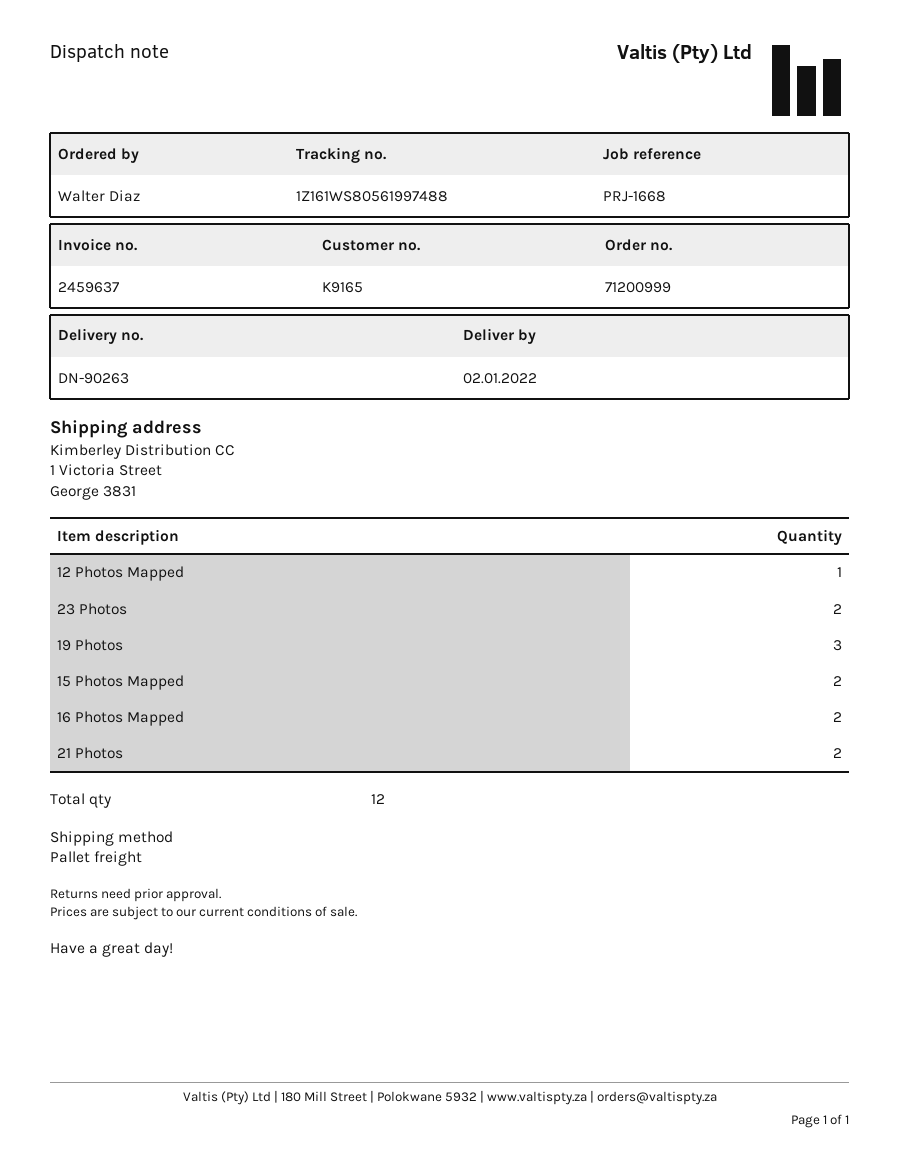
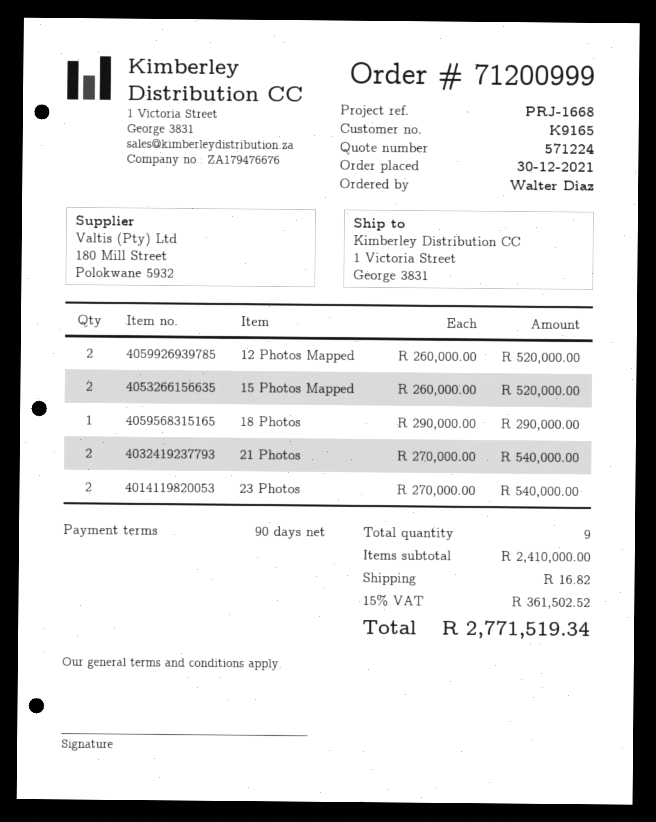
12 Photos Mapped: 1 -> 2
19 Photos: 3 -> none
16 Photos Mapped: 2 -> none
18 Photos: none -> 1
total quantity: 12 -> 9

